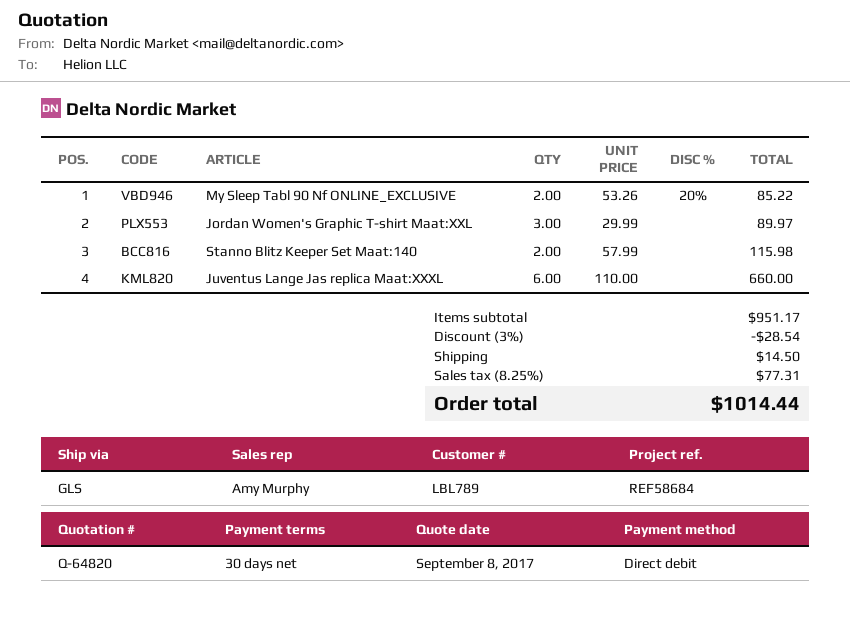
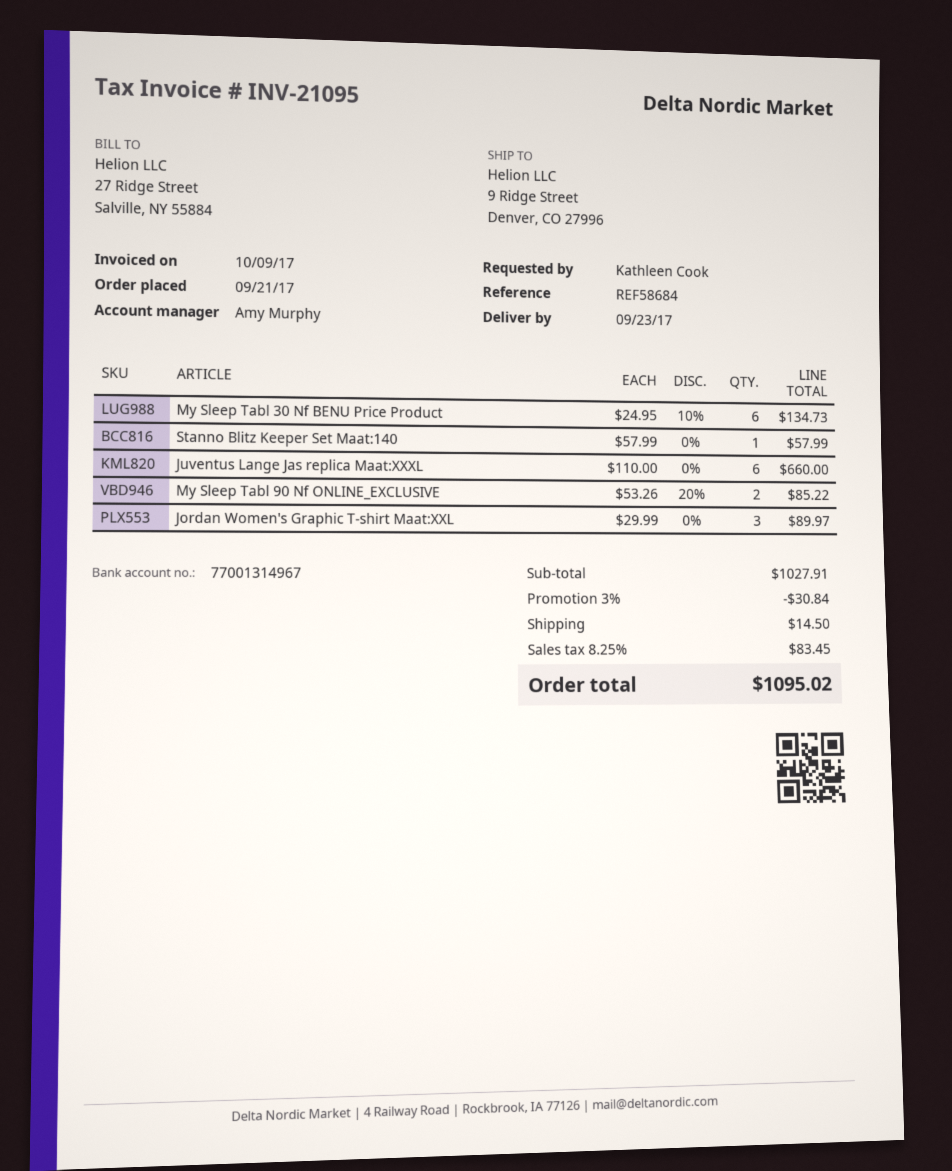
Stanno Blitz Keeper Set Maat:140: 2 x 57.99 = 115.98 -> 1 x 57.99 = 57.99
My Sleep Tabl 30 Nf BENU Price Product: none -> 6 x 24.95 - 10% = 134.73
subtotal: 951.17 -> 1027.91
discount: 3% = 28.54 -> 3% = 30.84
tax: 8.25% = 77.31 -> 8.25% = 83.45
total: 1014.44 -> 1095.02

